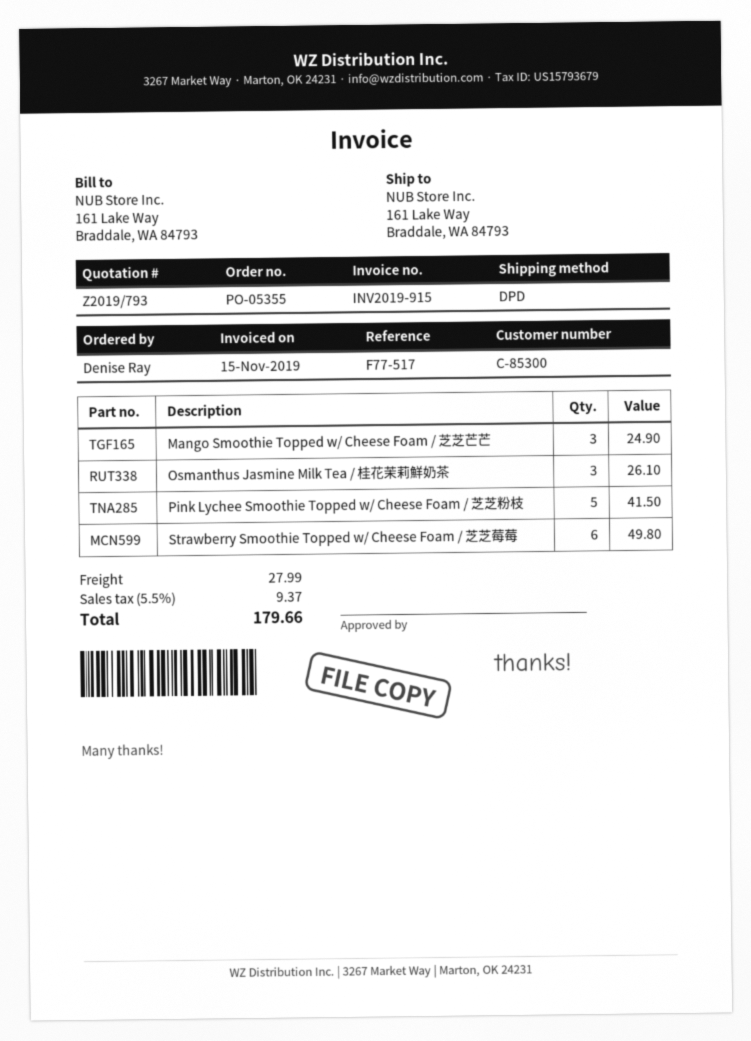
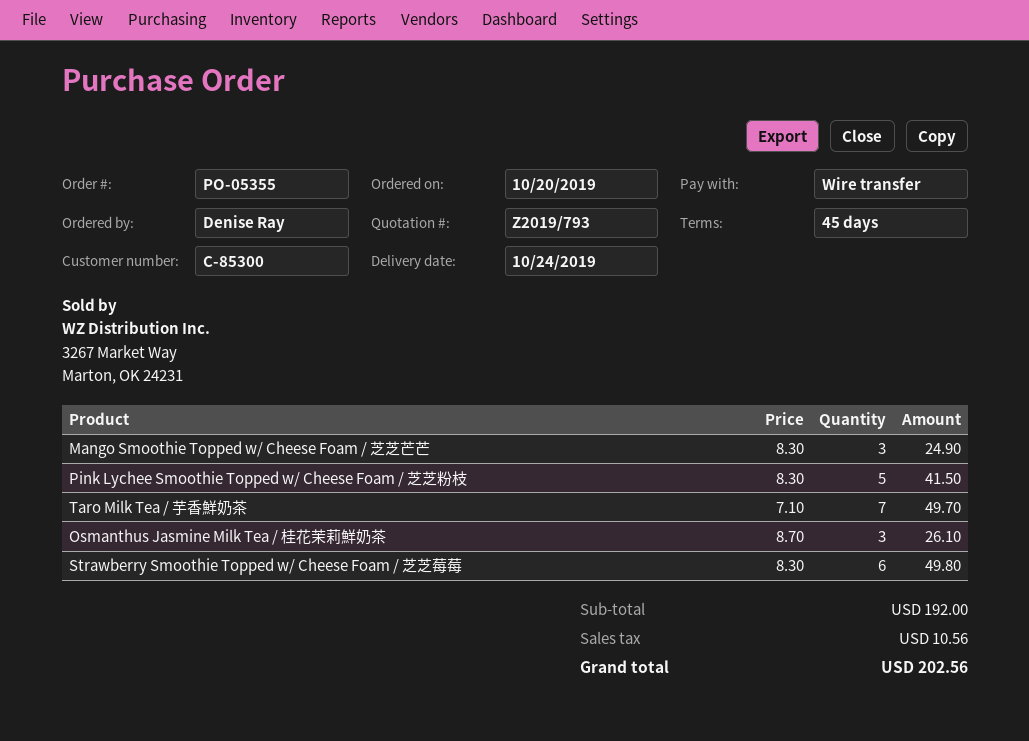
Taro Milk Tea / 芋香鮮奶茶: none -> 7 for 49.70
shipping: 27.99 -> none
tax: 9.37 -> 10.56
total: 179.66 -> 202.56

